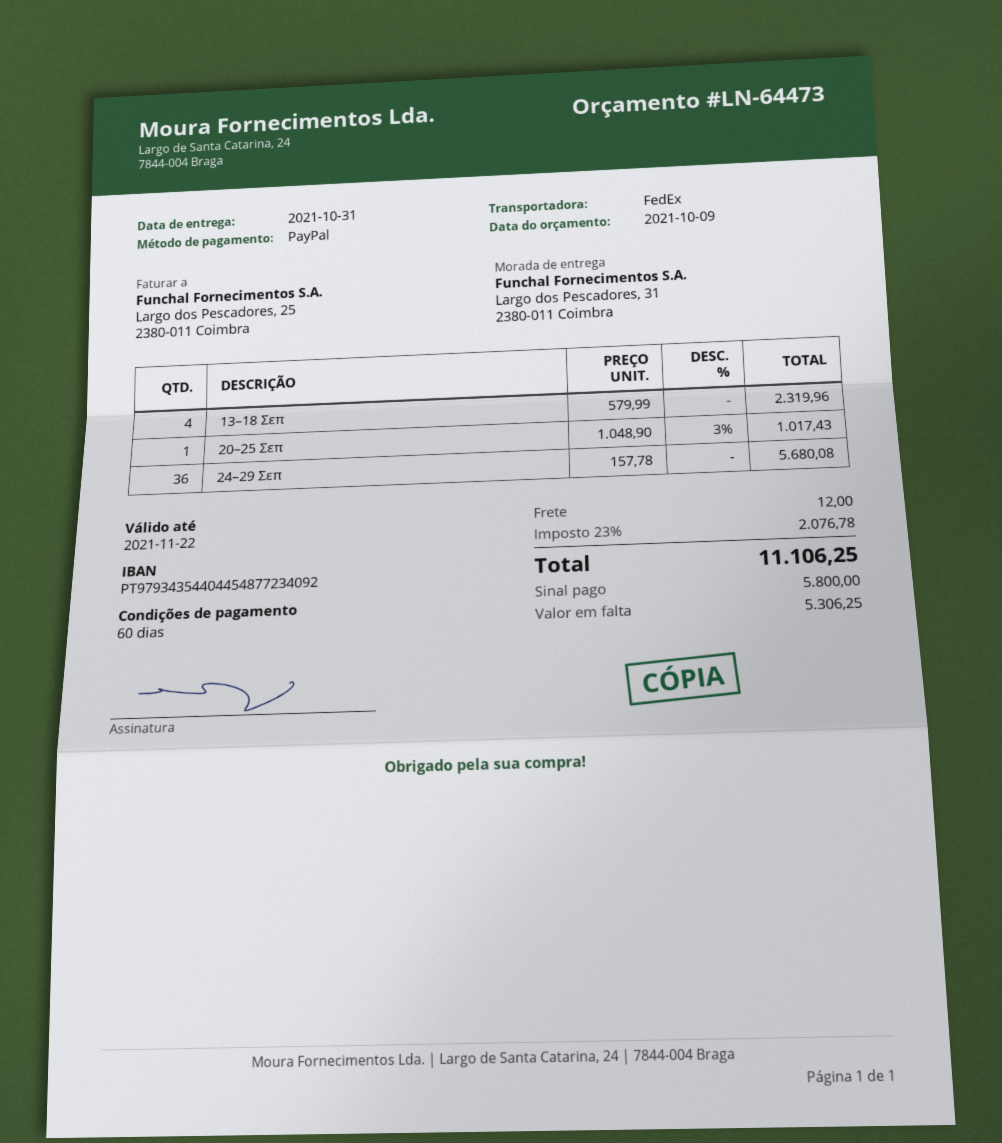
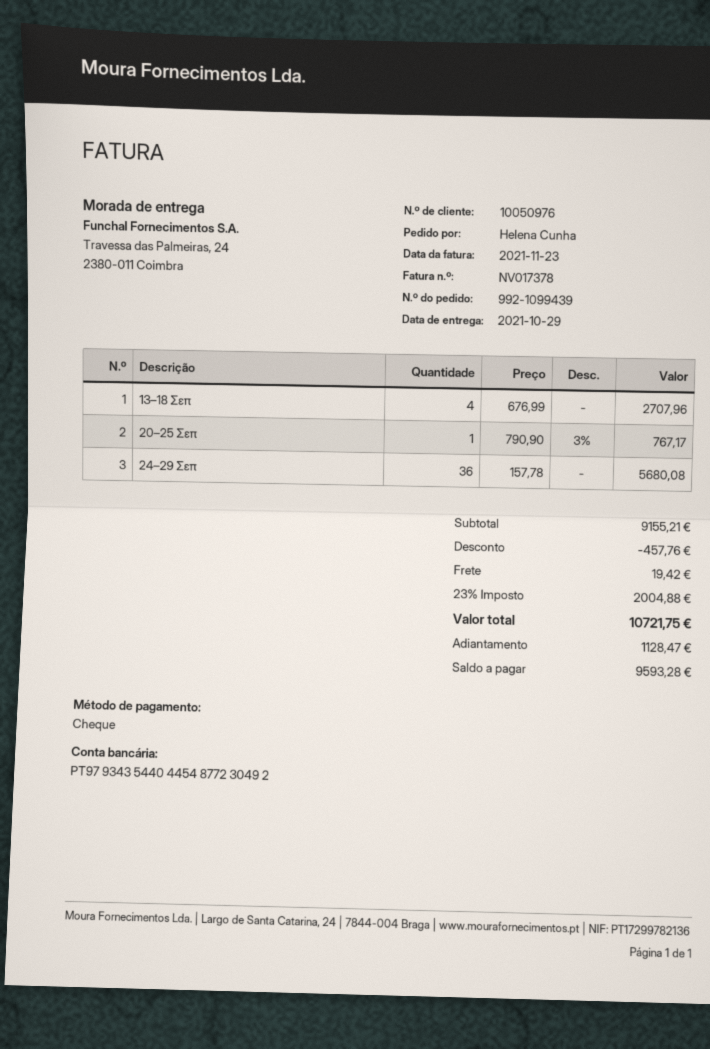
delivery date: 2021-10-31 -> 2021-10-29
payment method: PayPal -> cheque
bank account: PT97934354404454877234092 -> PT97934354404454877230492
ship to: Largo dos Pescadores, 31, 2380-011 Coimbra -> Travessa das Palmeiras, 24, 2380-011 Coimbra
13–18 Σεπ: 4 x 579.99 = 2319.96 -> 4 x 676.99 = 2707.96
20–25 Σεπ: 1 x 1048.90 - 3% = 1017.43 -> 1 x 790.90 - 3% = 767.17
discount: none -> 457.76
shipping: 12.00 -> 19.42
tax: 23% = 2076.78 -> 23% = 2004.88
total: 11106.25 -> 10721.75
deposit: 5800.00 -> 1128.47
balance: 5306.25 -> 9593.28

